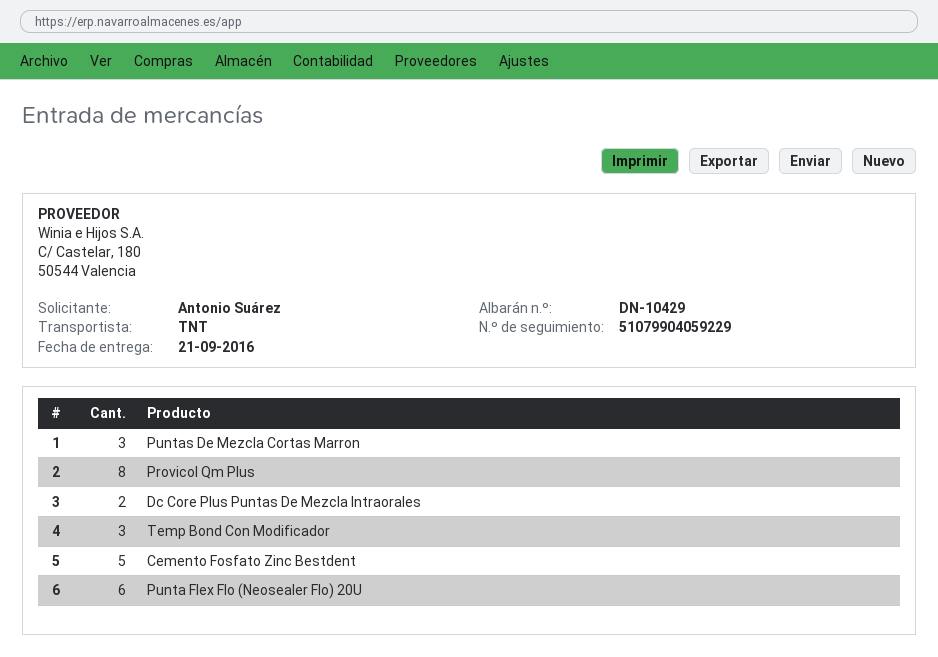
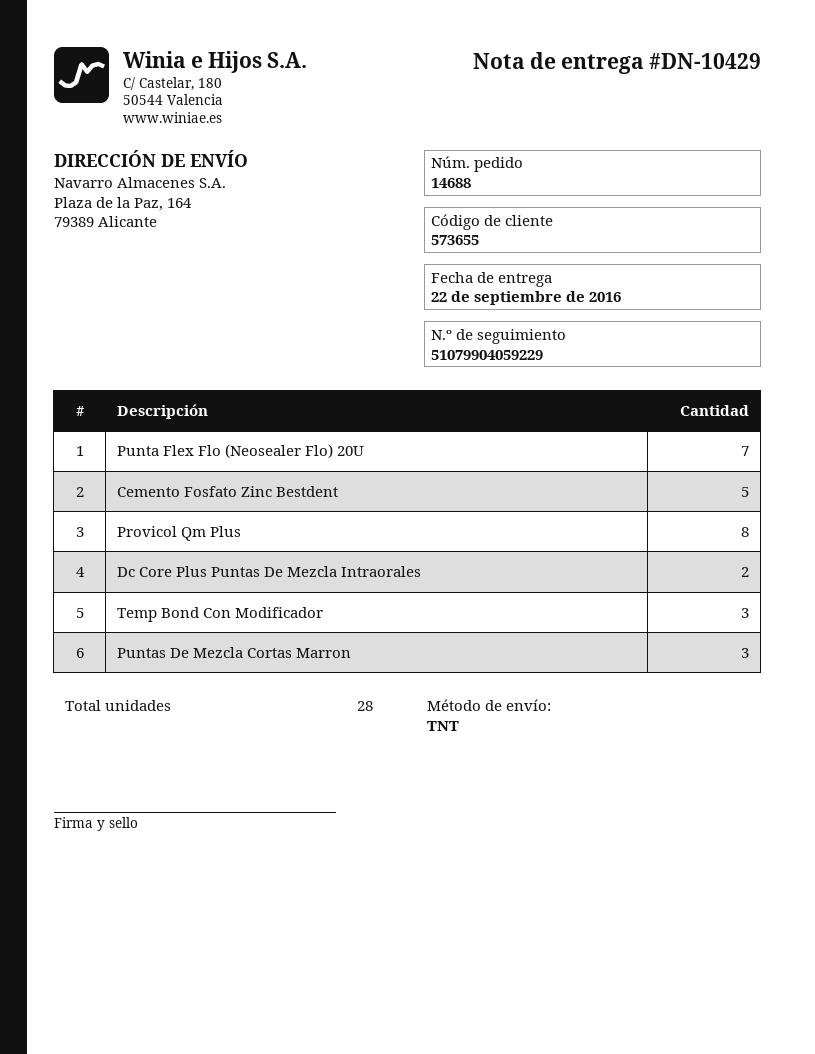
delivery date: 2016-09-21 -> 2016-09-22
Punta Flex Flo (Neosealer Flo) 20U: 6 -> 7

